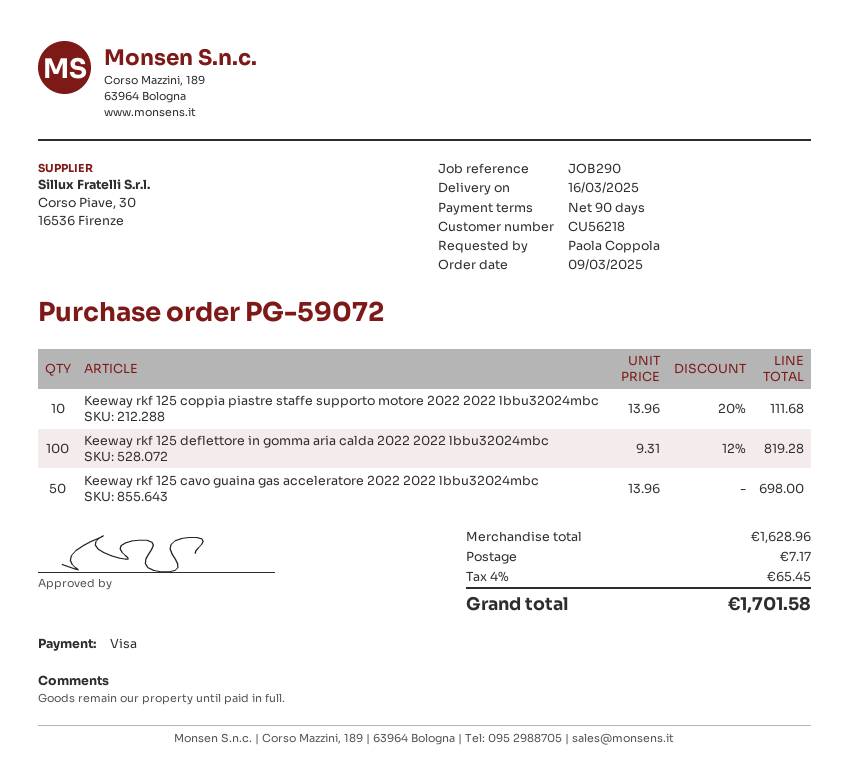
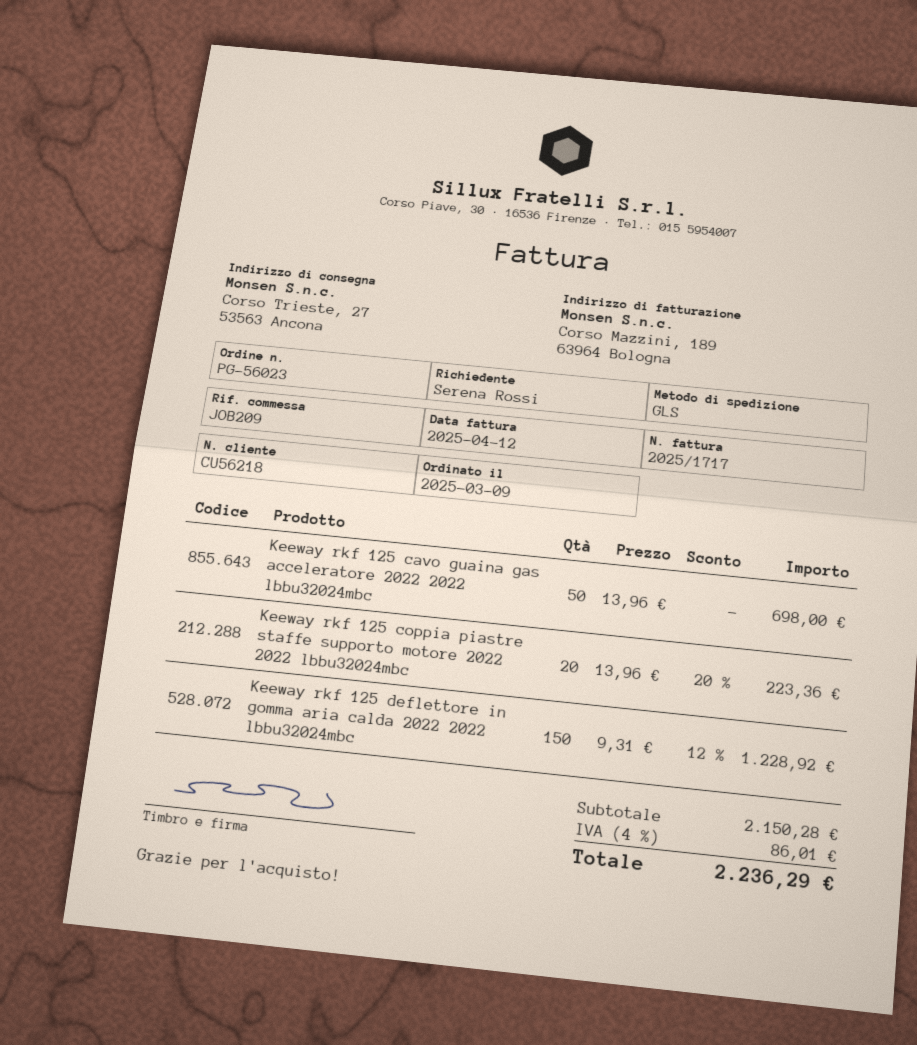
order number: PG-59072 -> PG-56023
reference: JOB290 -> JOB209
ordered by: Paola Coppola -> Serena Rossi
Keeway rkf 125 coppia piastre staffe supporto motore 2022 2022 lbbu32024mbc: 10 x 13.96 - 20% = 111.68 -> 20 x 13.96 - 20% = 223.36
Keeway rkf 125 deflettore in gomma aria calda 2022 2022 lbbu32024mbc: 100 x 9.31 - 12% = 819.28 -> 150 x 9.31 - 12% = 1228.92
subtotal: 1628.96 -> 2150.28
shipping: 7.17 -> none
tax: 4% = 65.45 -> 4% = 86.01
total: 1701.58 -> 2236.29

